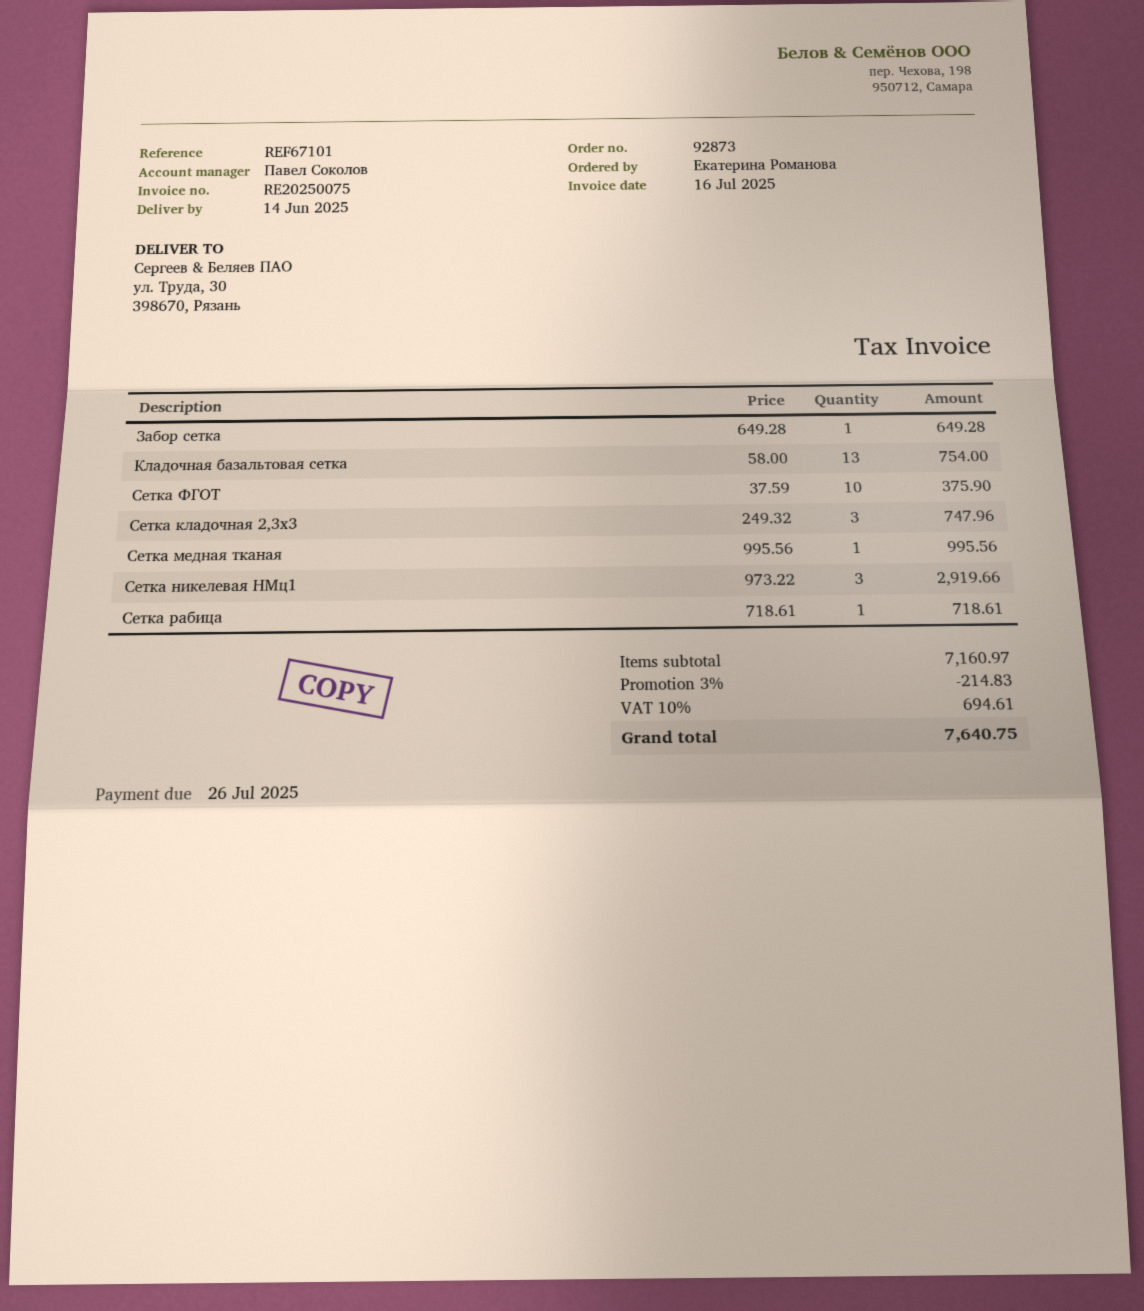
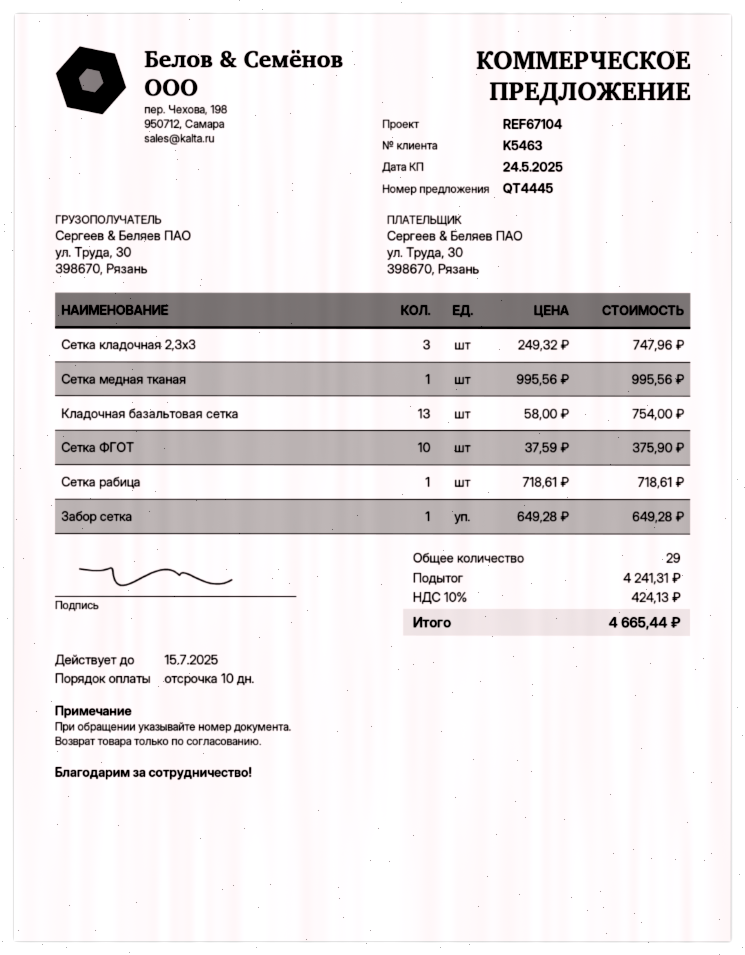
reference: REF67101 -> REF67104
Сетка никелевая НМц1: 3 x 973.22 = 2919.66 -> none
subtotal: 7160.97 -> 4241.31
discount: 3% = 214.83 -> none
tax: 10% = 694.61 -> 10% = 424.13
total: 7640.75 -> 4665.44

